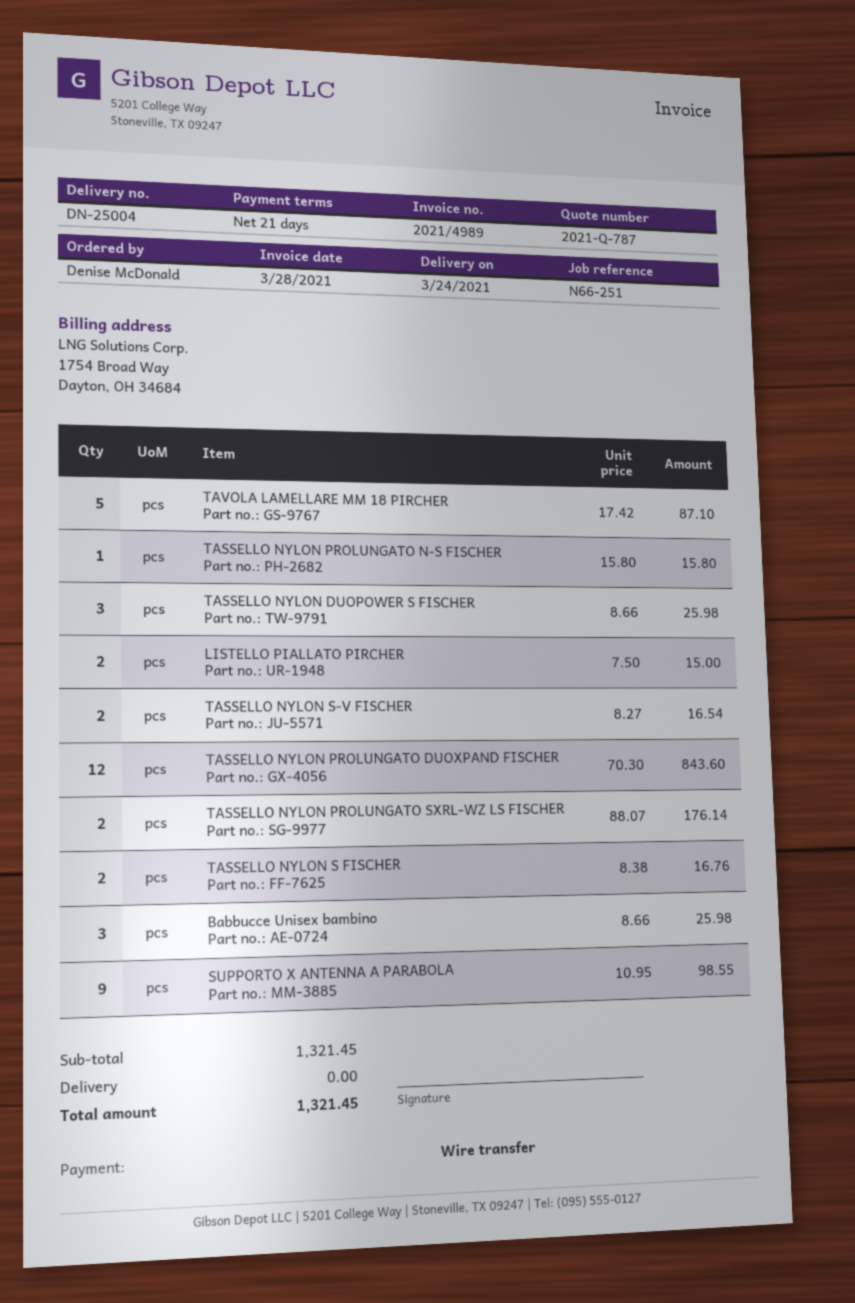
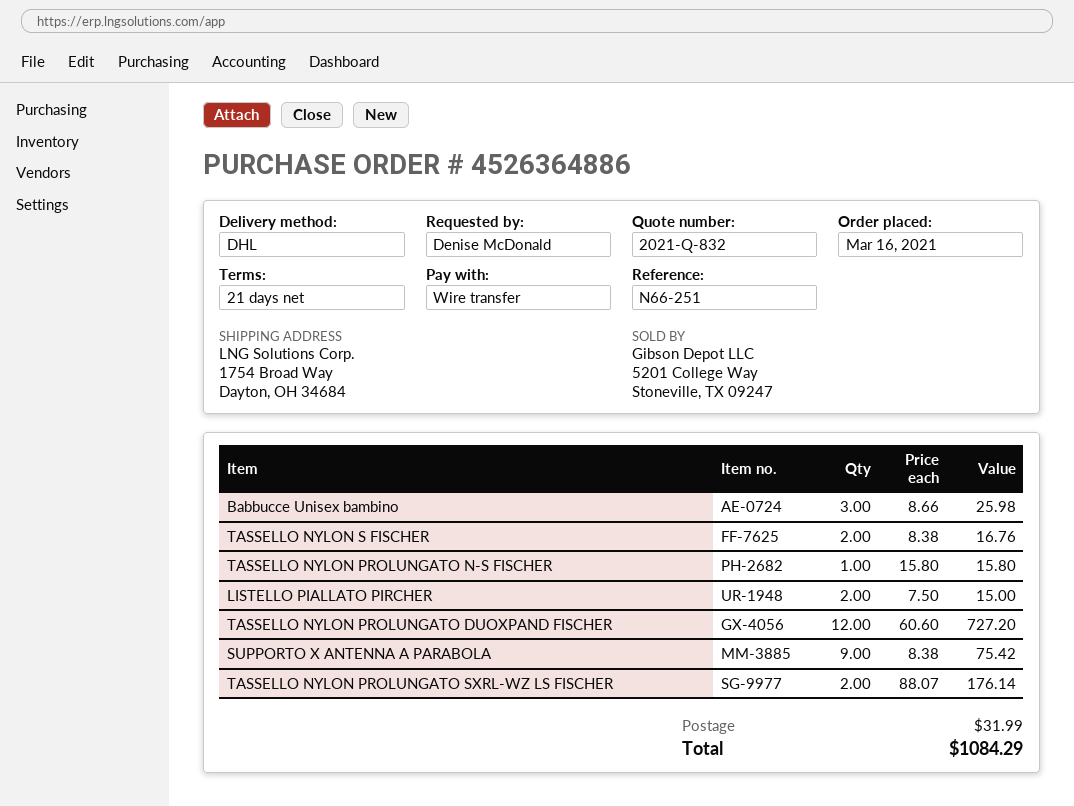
quote number: 2021-Q-787 -> 2021-Q-832
TAVOLA LAMELLARE MM 18 PIRCHER: 5 x 17.42 = 87.10 -> none
TASSELLO NYLON DUOPOWER S FISCHER: 3 x 8.66 = 25.98 -> none
TASSELLO NYLON S-V FISCHER: 2 x 8.27 = 16.54 -> none
TASSELLO NYLON PROLUNGATO DUOXPAND FISCHER: 12 x 70.30 = 843.60 -> 12 x 60.60 = 727.20
SUPPORTO X ANTENNA A PARABOLA: 9 x 10.95 = 98.55 -> 9 x 8.38 = 75.42
shipping: 0.00 -> 31.99
total: 1321.45 -> 1084.29

